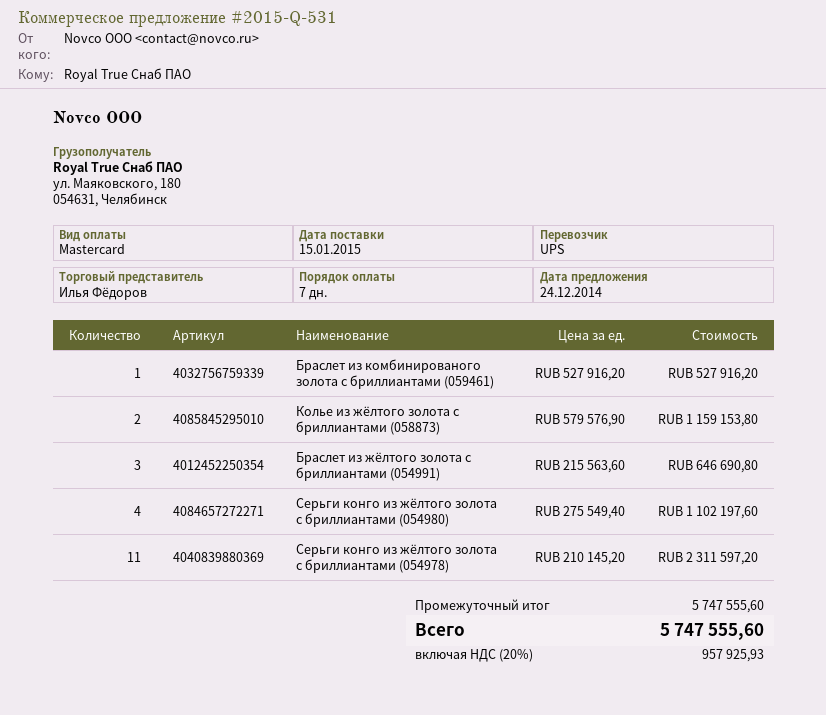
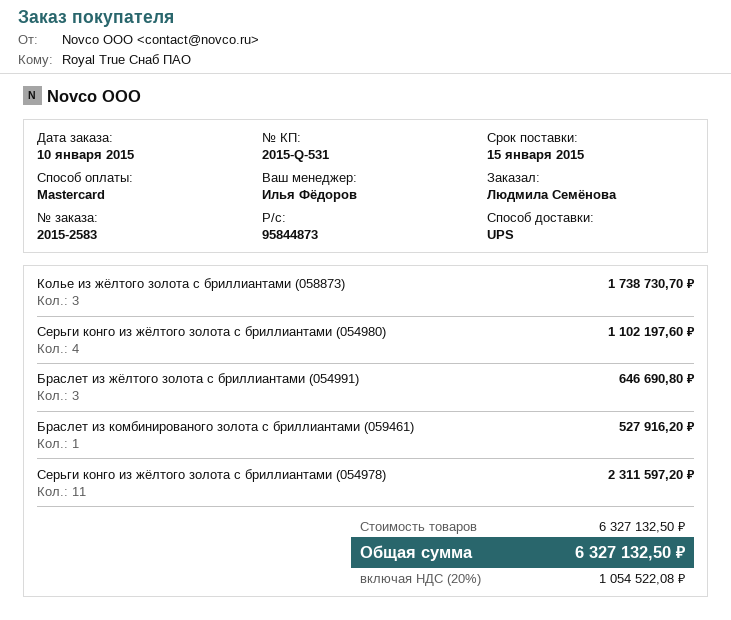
Колье из жёлтого золота с бриллиантами (058873): 2 for 1159153.80 -> 3 for 1738730.70
subtotal: 5747555.60 -> 6327132.50
tax: 20% = 957925.93 -> 20% = 1054522.08
total: 5747555.60 -> 6327132.50

